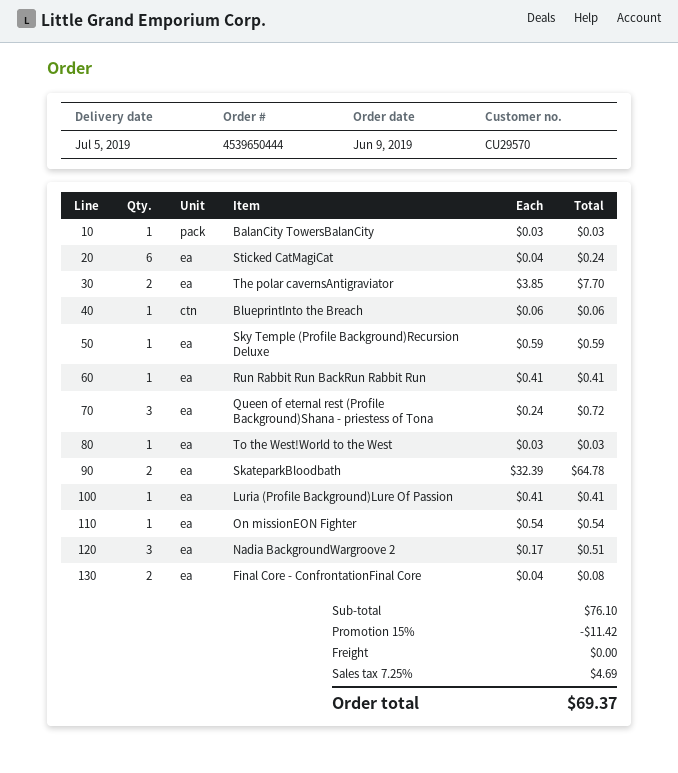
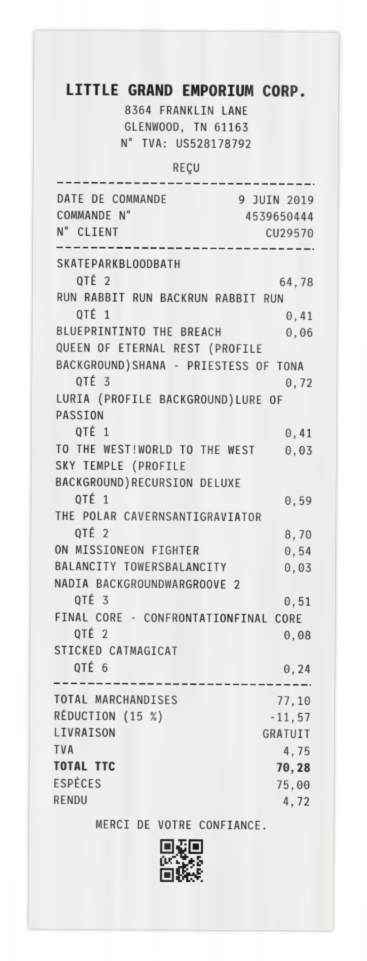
The polar cavernsAntigraviator: 2 for 7.70 -> 2 for 8.70
subtotal: 76.10 -> 77.10
discount: 15% = 11.42 -> 15% = 11.57
tax: 4.69 -> 4.75
total: 69.37 -> 70.28

